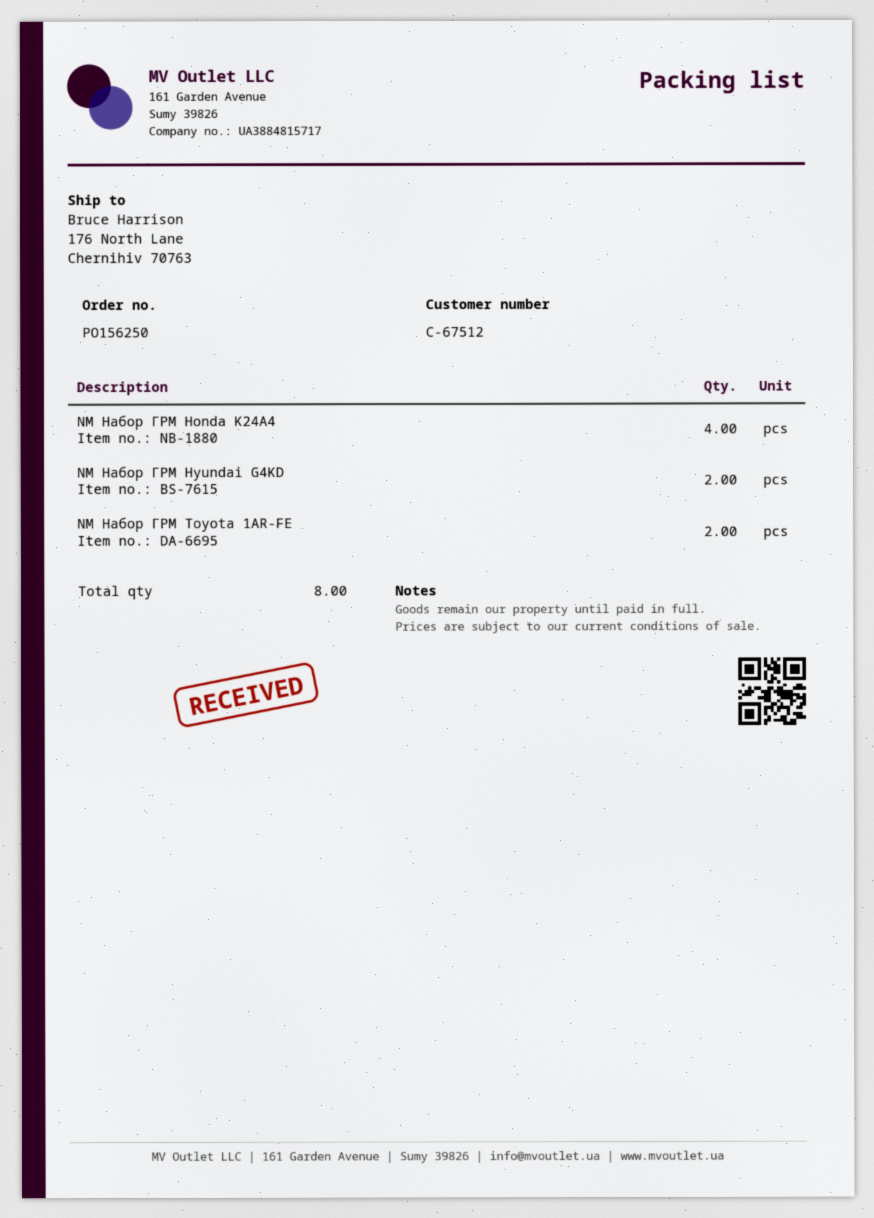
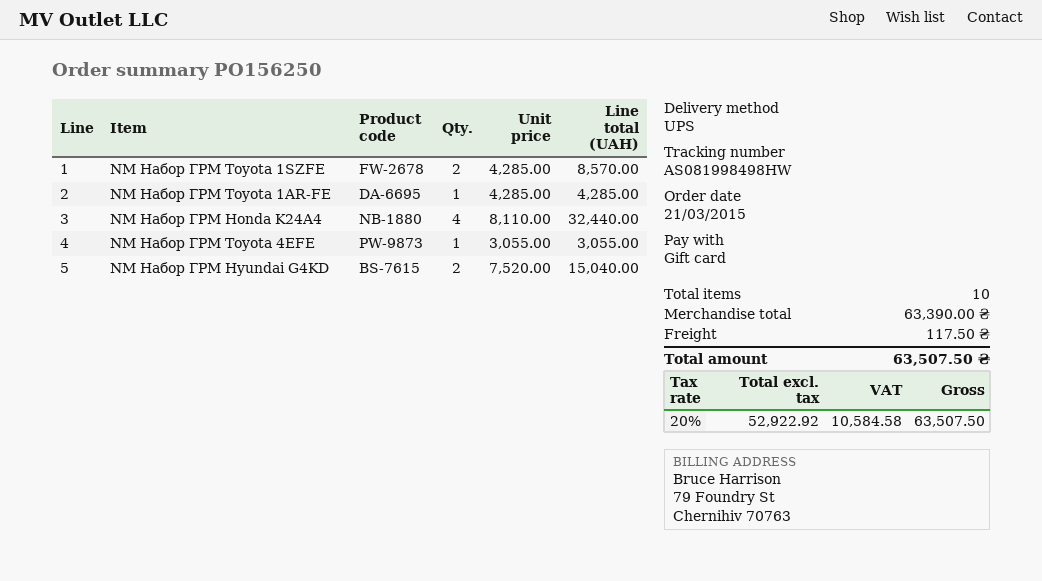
NM Набор ГРМ Toyota 1AR-FE: 2 -> 1
NM Набор ГРМ Toyota 1SZFE: none -> 2
NM Набор ГРМ Toyota 4EFE: none -> 1
total quantity: 8 -> 10

